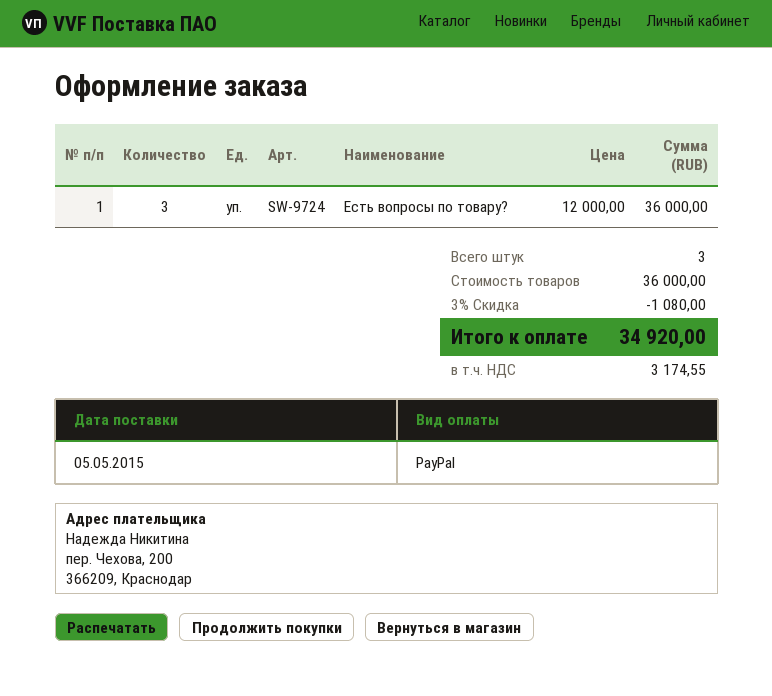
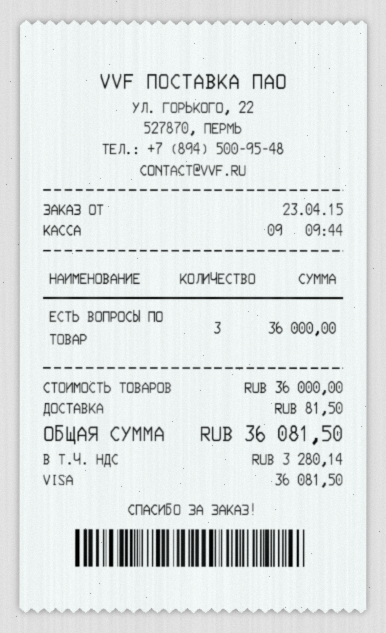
payment method: PayPal -> Visa
discount: 3% = 1080.00 -> none
shipping: none -> 81.50
tax: 3174.55 -> 3280.14
total: 34920.00 -> 36081.50

